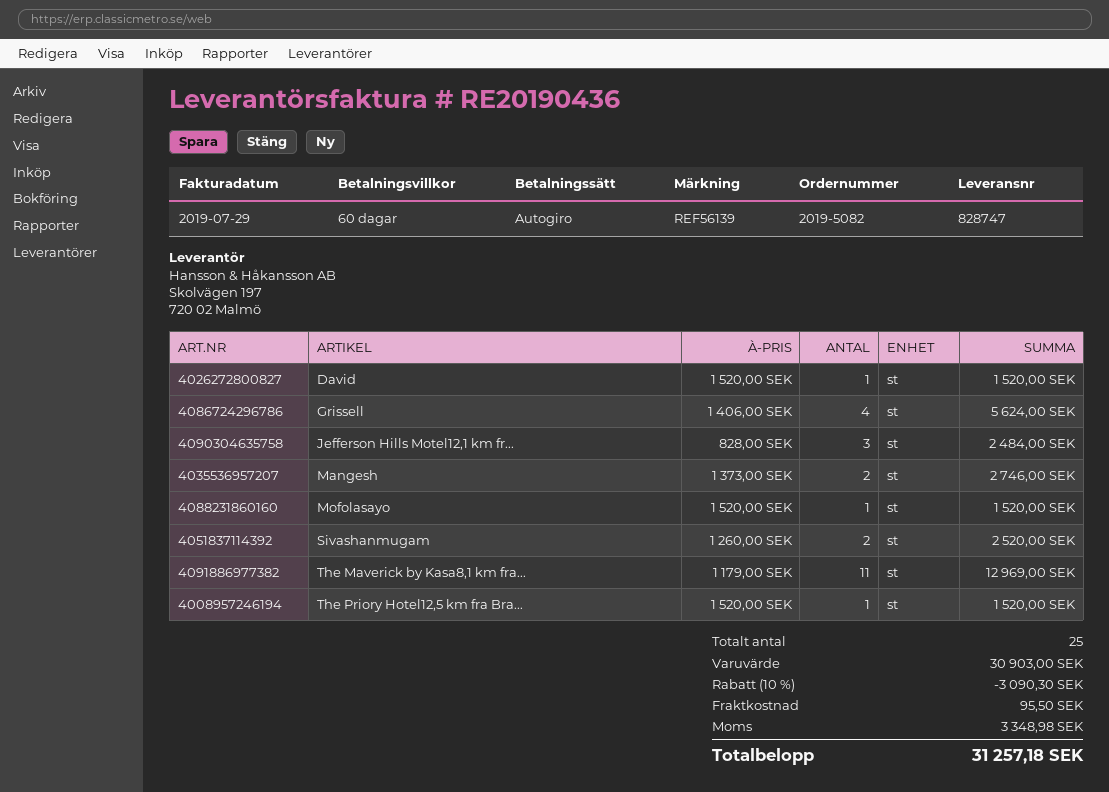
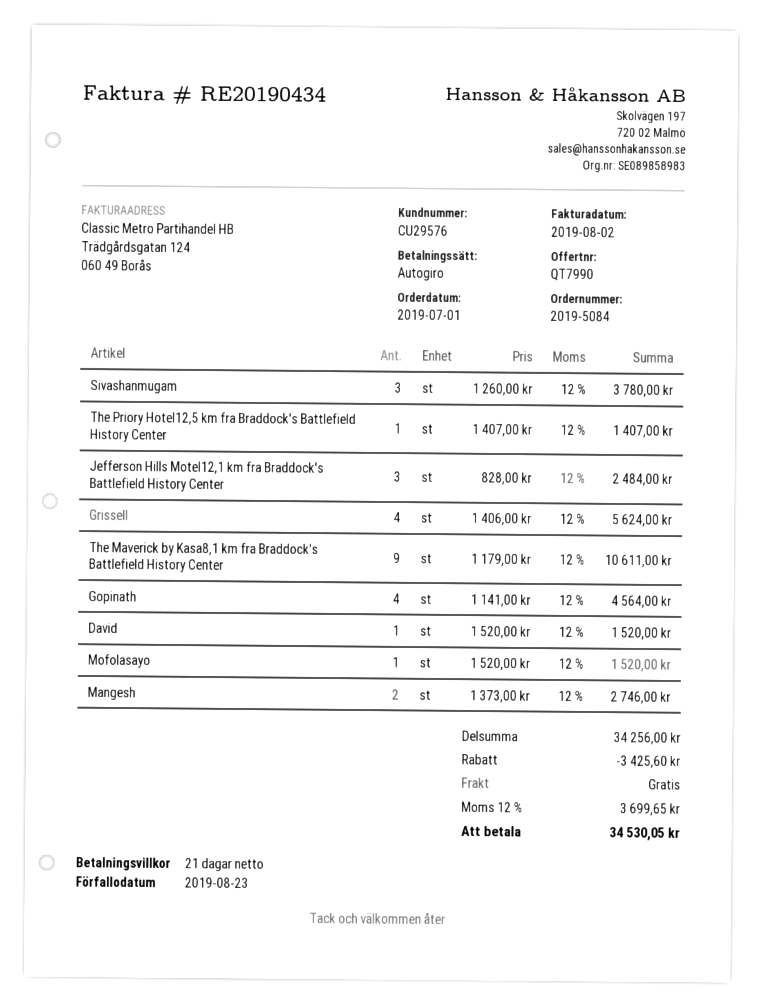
order number: 2019-5082 -> 2019-5084
invoice number: RE20190436 -> RE20190434
invoice date: 2019-07-29 -> 2019-08-02
payment terms: 60 days -> 21 days
Sivashanmugam: 2 x 1260.00 = 2520.00 -> 3 x 1260.00 = 3780.00
The Maverick by Kasa8,1 km fra...: 11 x 1179.00 = 12969.00 -> 9 x 1179.00 = 10611.00
The Priory Hotel12,5 km fra Bra...: 1 x 1520.00 = 1520.00 -> 1 x 1407.00 = 1407.00
Gopinath: none -> 4 x 1141.00 = 4564.00
subtotal: 30903.00 -> 34256.00
discount: 3090.30 -> 3425.60
shipping: 95.50 -> 0.00
tax: 3348.98 -> 3699.65
total: 31257.18 -> 34530.05

